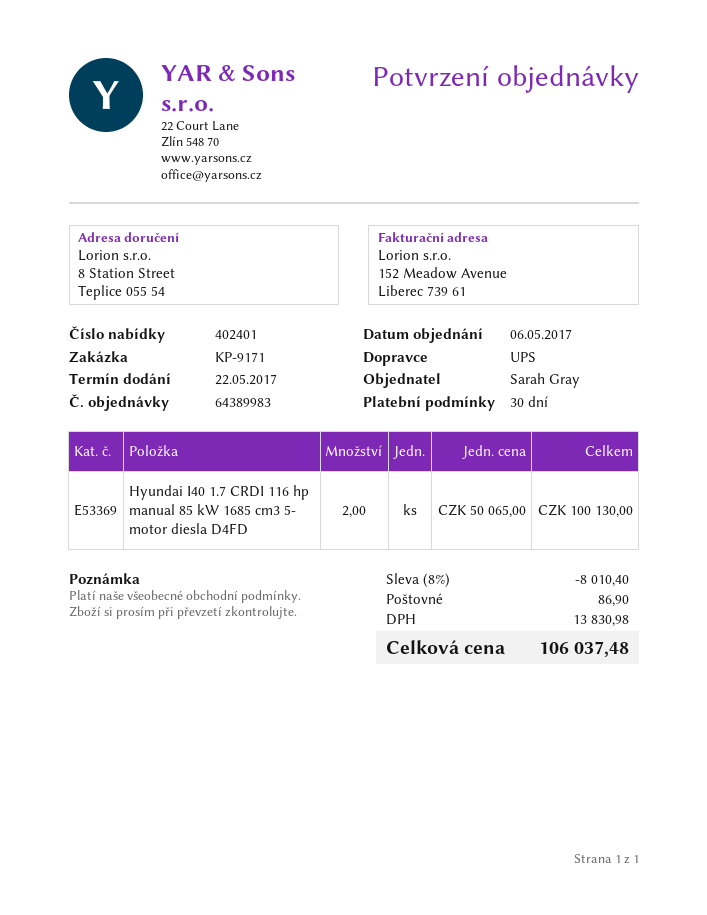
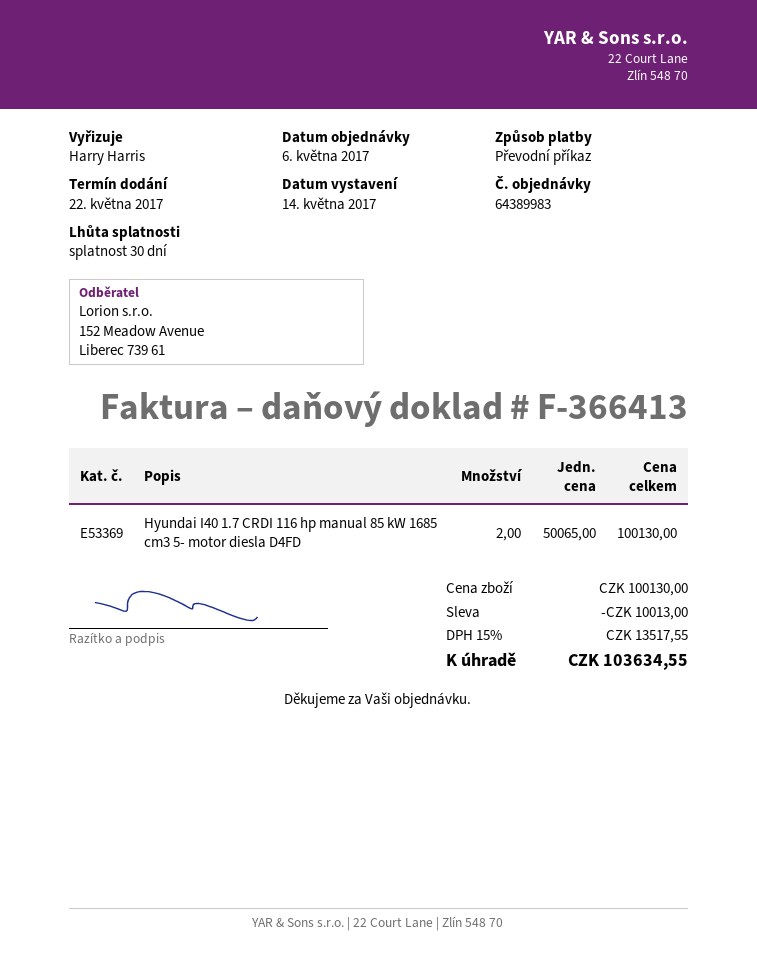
discount: 8010.40 -> 10013.00
shipping: 86.90 -> none
tax: 13830.98 -> 13517.55
total: 106037.48 -> 103634.55

